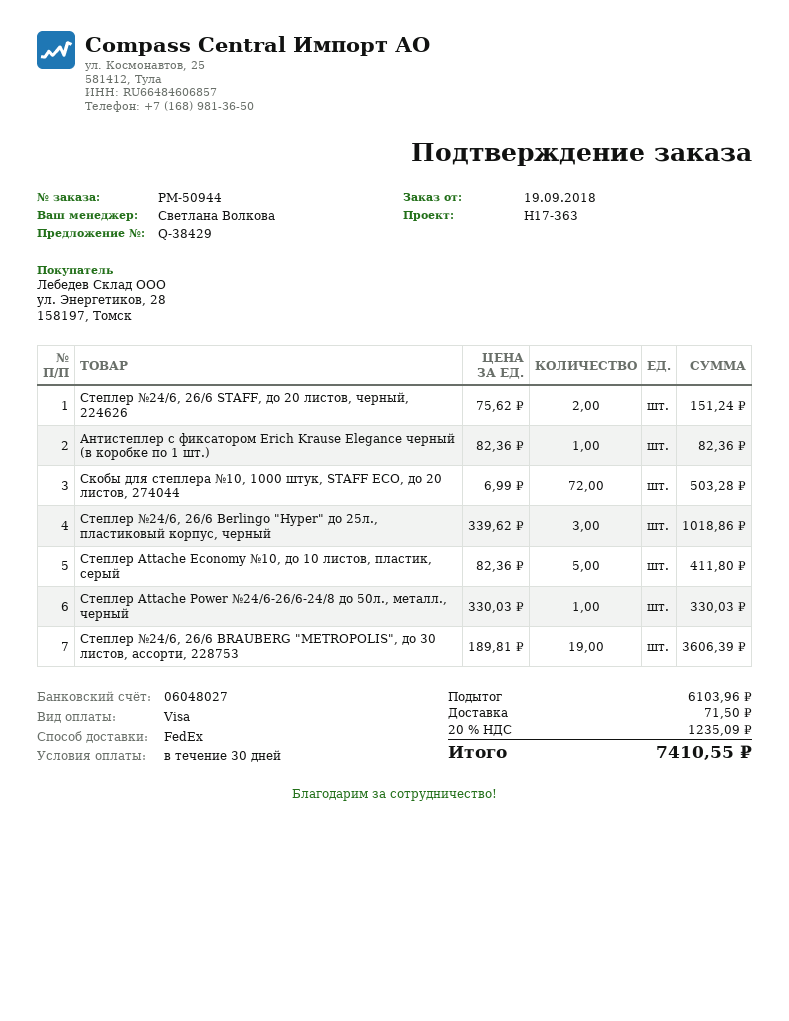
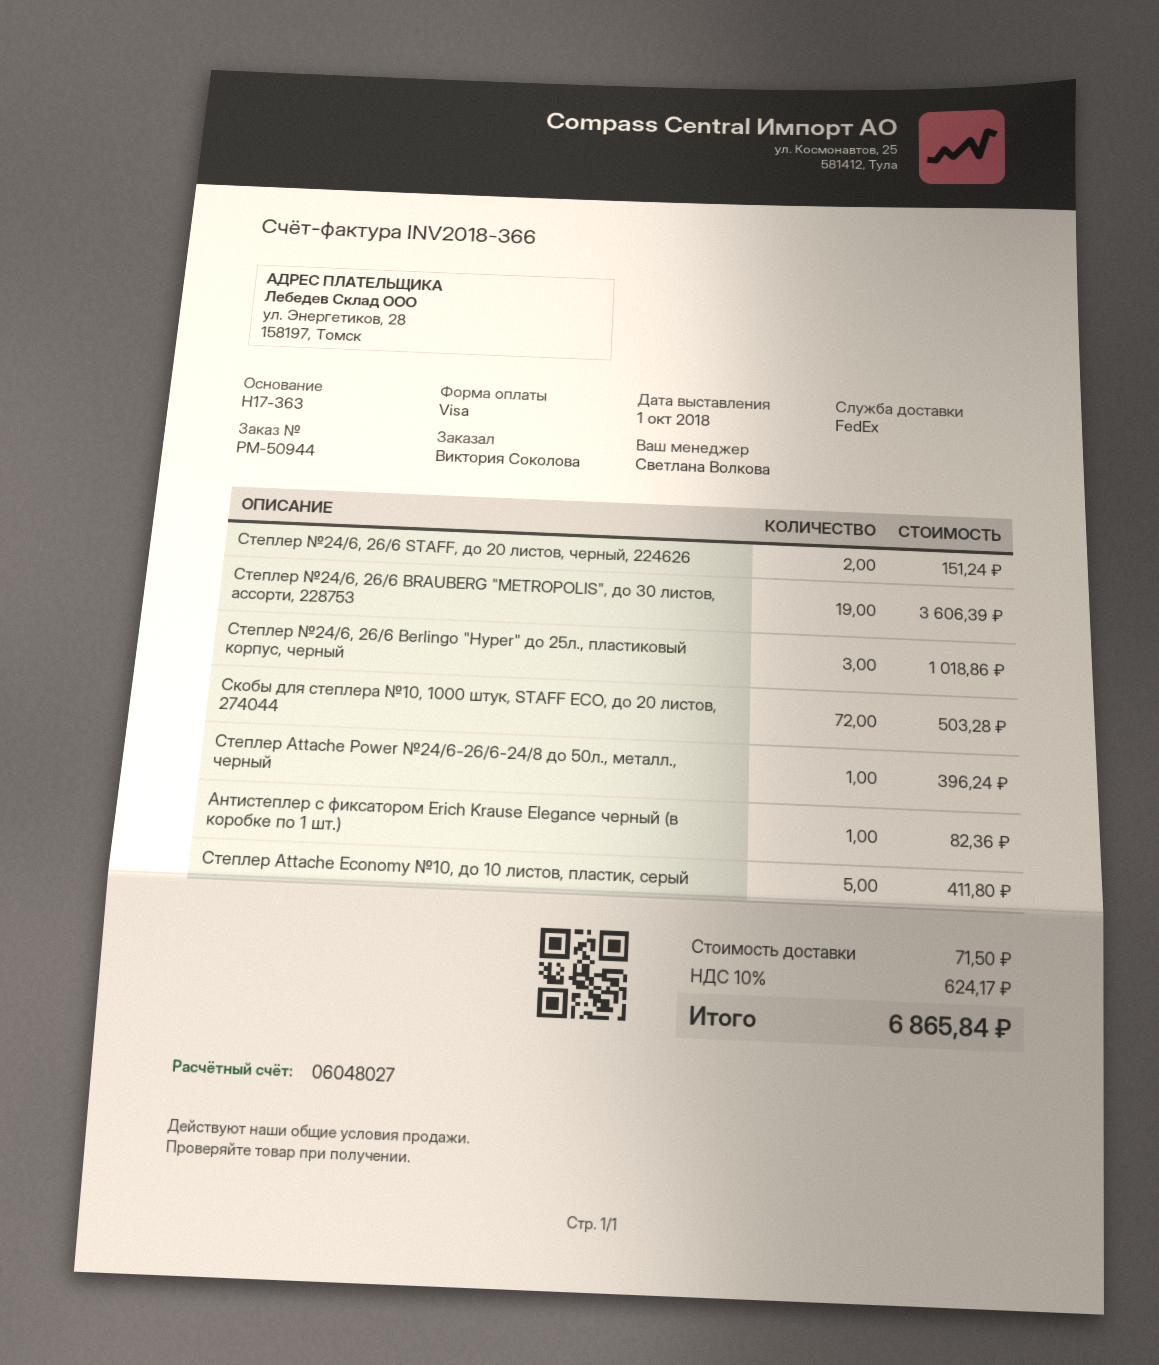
Степлер Attache Power №24/6-26/6-24/8 до 50л., металл., черный: 1 for 330.03 -> 1 for 396.24
tax: 20% = 1235.09 -> 10% = 624.17
total: 7410.55 -> 6865.84

